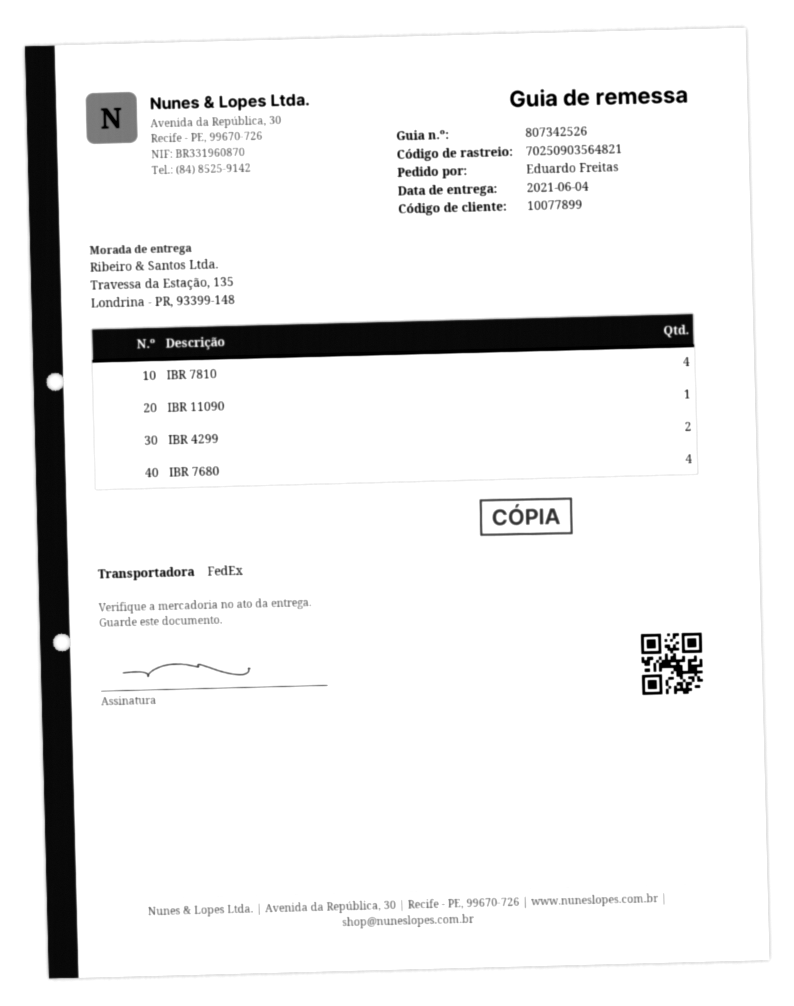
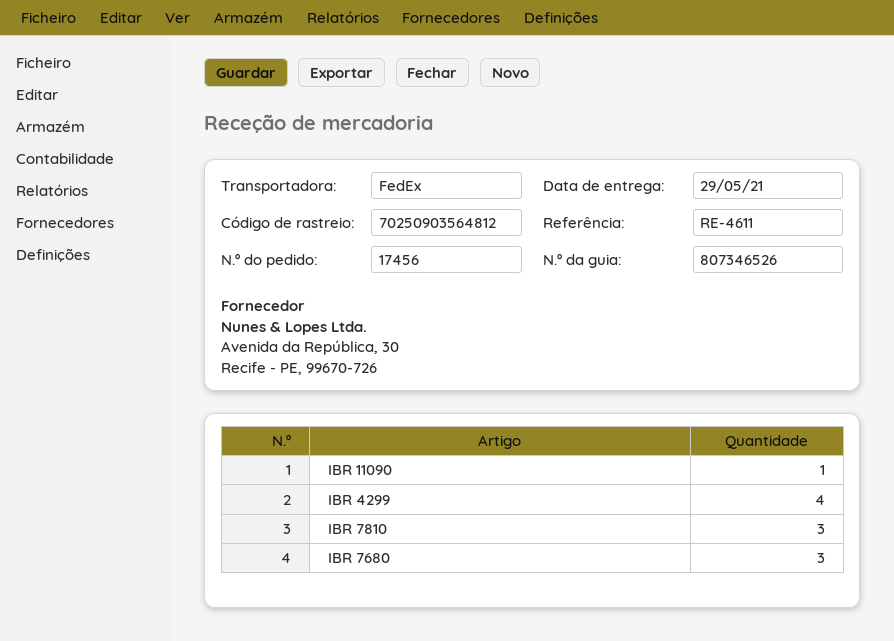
delivery note number: 807342526 -> 807346526
delivery date: 2021-06-04 -> 2021-05-29
tracking number: 70250903564821 -> 70250903564812
IBR 7810: 4 -> 3
IBR 4299: 2 -> 4
IBR 7680: 4 -> 3

